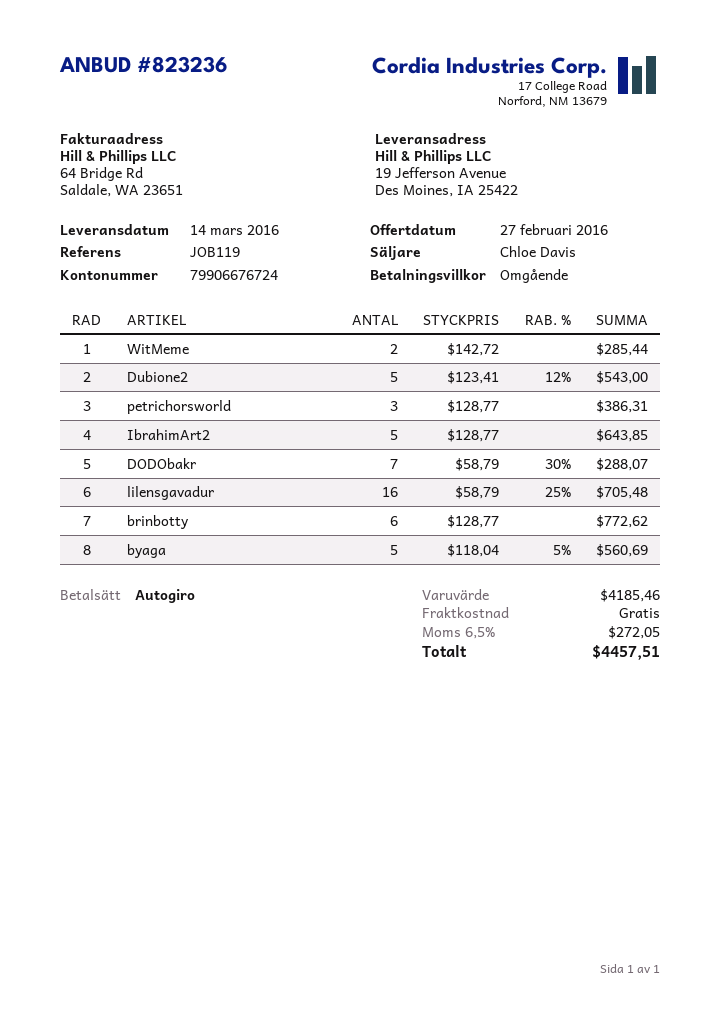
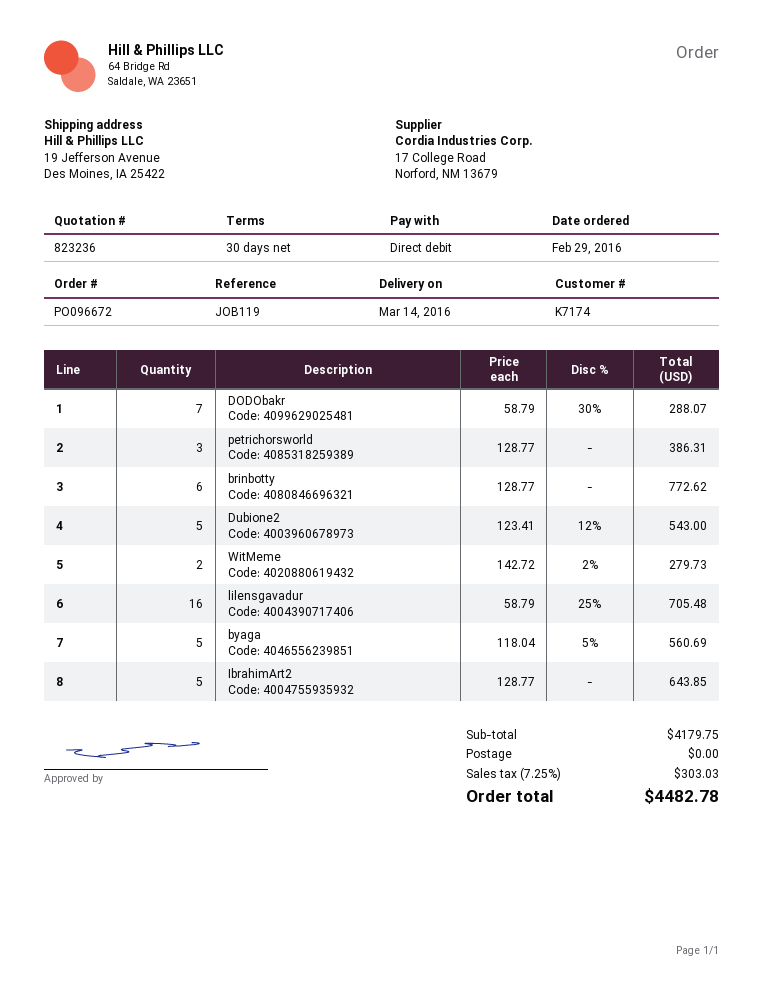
payment terms: on receipt -> 30 days
WitMeme: 2 x 142.72 = 285.44 -> 2 x 142.72 - 2% = 279.73
subtotal: 4185.46 -> 4179.75
tax: 6.5% = 272.05 -> 7.25% = 303.03
total: 4457.51 -> 4482.78

